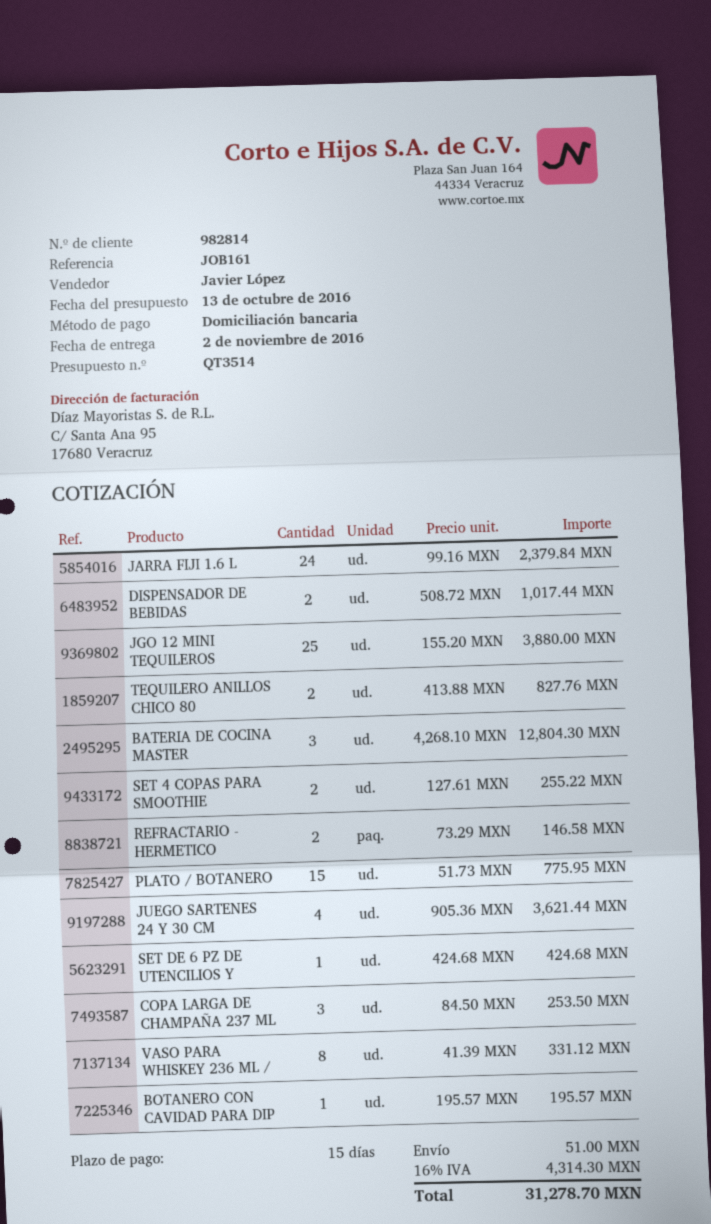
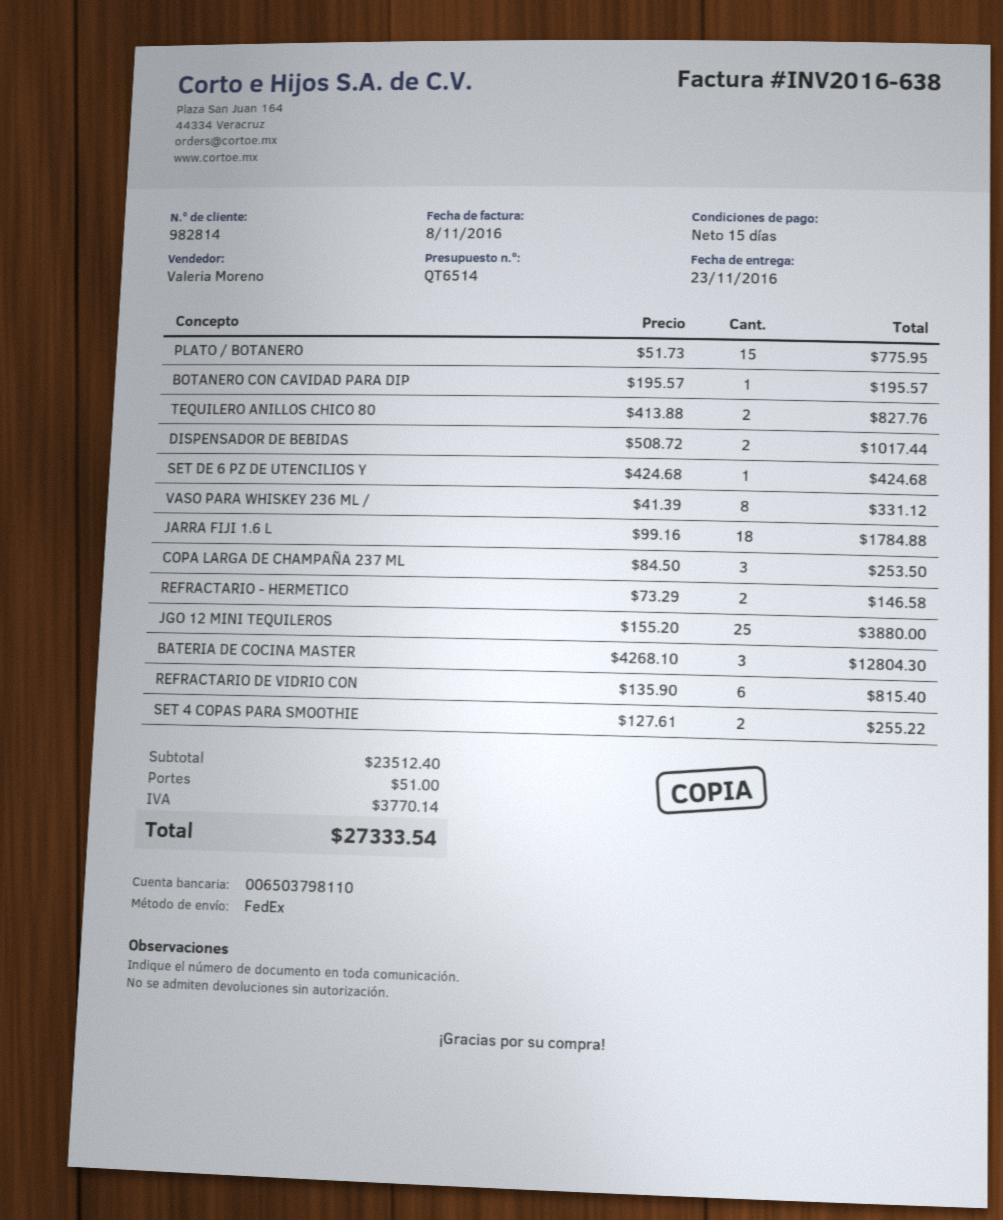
quote number: QT3514 -> QT6514
delivery date: 2016-11-02 -> 2016-11-23
sales rep: Javier López -> Valeria Moreno
JARRA FIJI 1.6 L: 24 x 99.16 = 2379.84 -> 18 x 99.16 = 1784.88
JUEGO SARTENES 24 Y 30 CM: 4 x 905.36 = 3621.44 -> none
REFRACTARIO DE VIDRIO CON: none -> 6 x 135.90 = 815.40
tax: 4314.30 -> 3770.14
total: 31278.70 -> 27333.54

